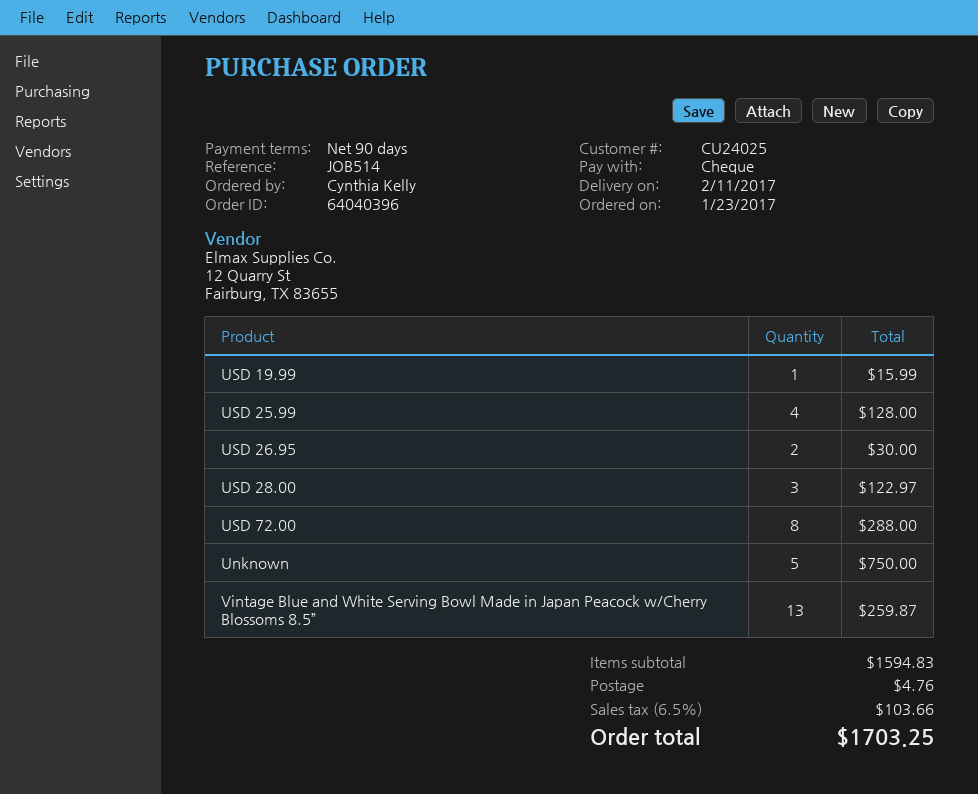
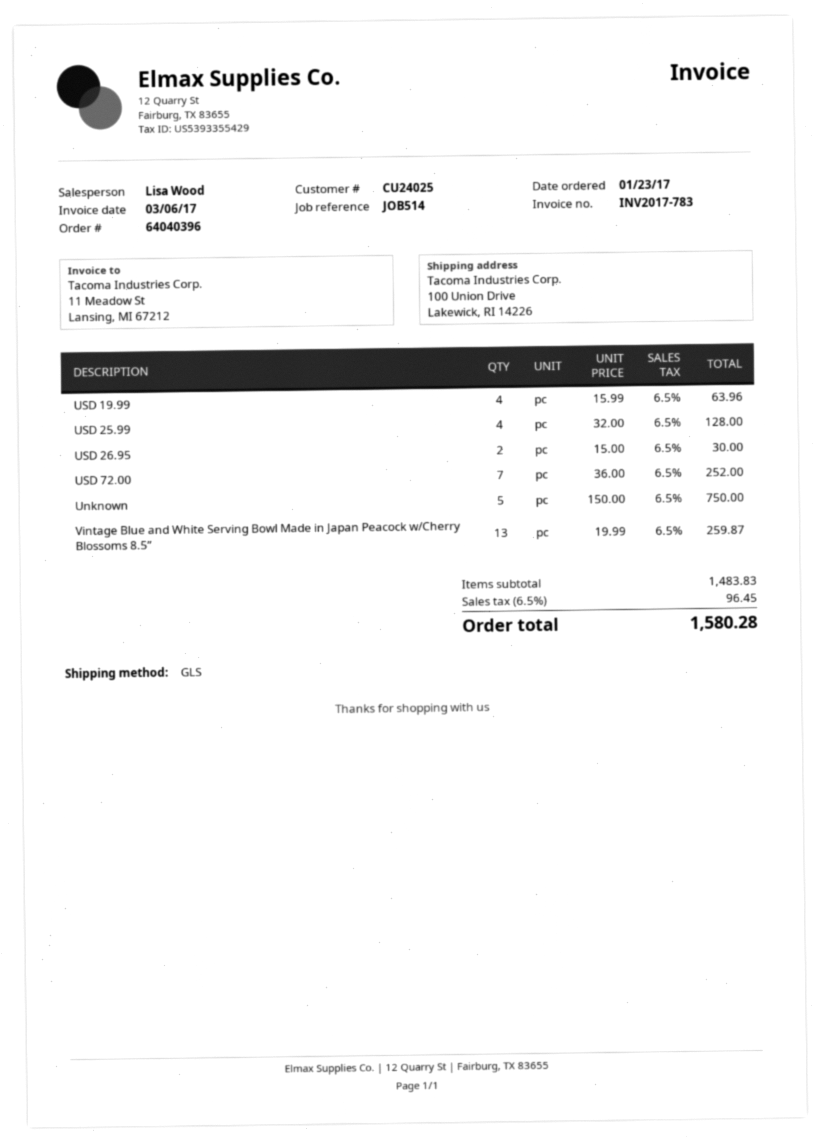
USD 19.99: 1 for 15.99 -> 4 for 63.96
USD 28.00: 3 for 122.97 -> none
USD 72.00: 8 for 288.00 -> 7 for 252.00
subtotal: 1594.83 -> 1483.83
shipping: 4.76 -> none
tax: 6.5% = 103.66 -> 6.5% = 96.45
total: 1703.25 -> 1580.28

